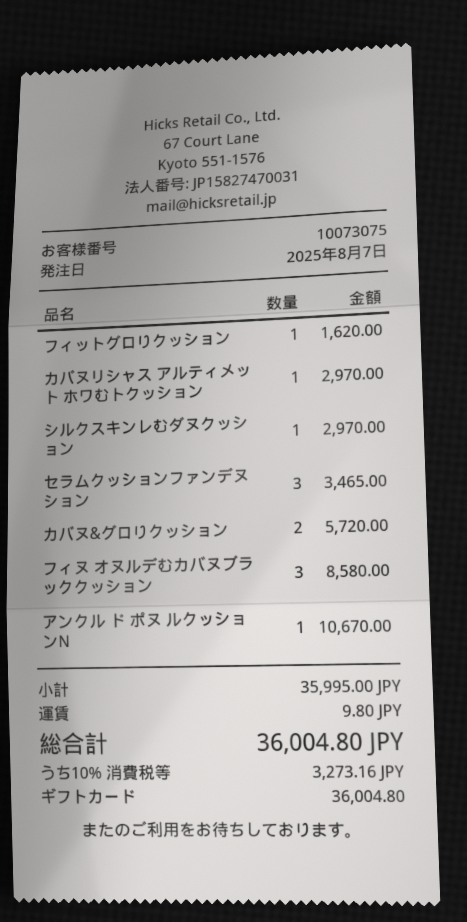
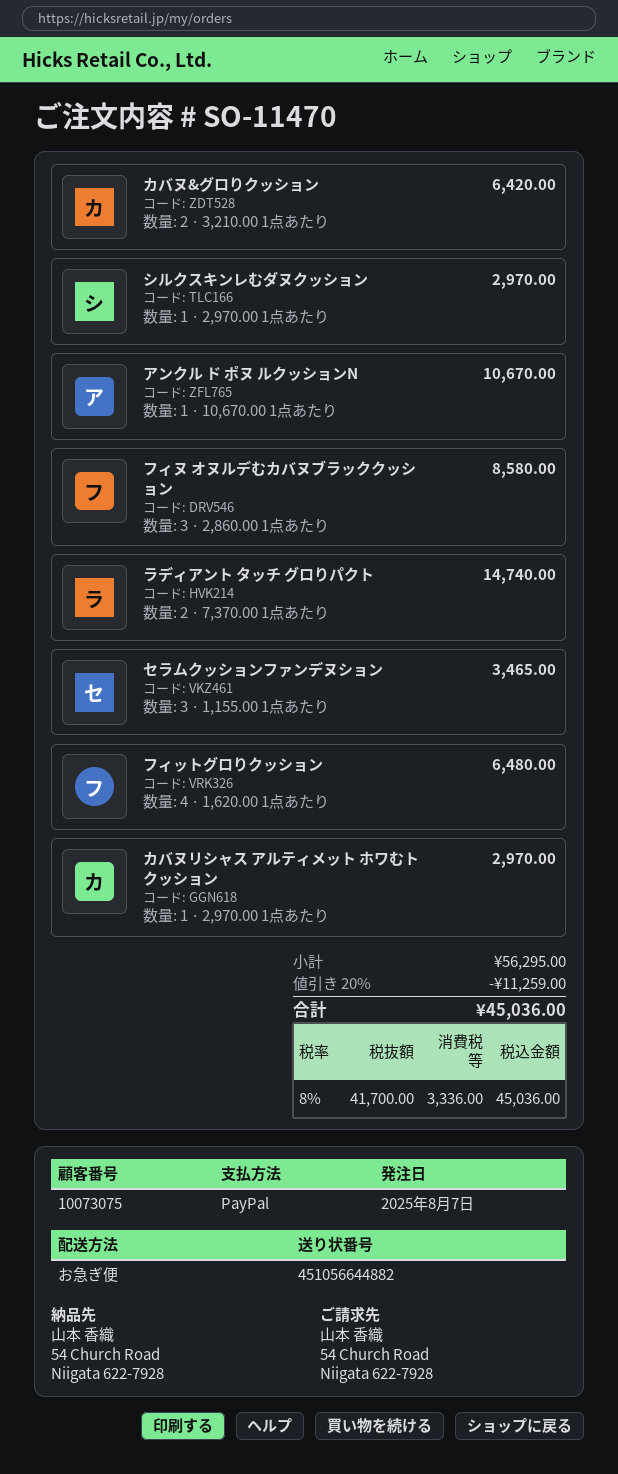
payment method: gift card -> PayPal
フィットグロりクッション: 1 for 1620.00 -> 4 for 6480.00
カバヌ&グロりクッション: 2 for 5720.00 -> 2 for 6420.00
ラディアント タッチ グロりパクト: none -> 2 for 14740.00
subtotal: 35995.00 -> 56295.00
discount: none -> 20% = 11259.00
shipping: 9.80 -> none
tax: 10% = 3273.16 -> 8% = 3336.00
total: 36004.80 -> 45036.00

